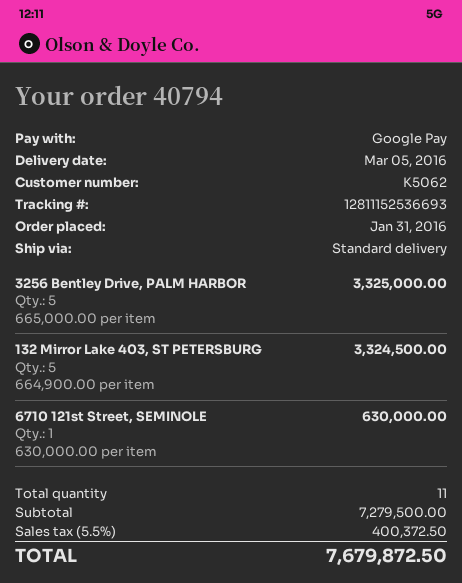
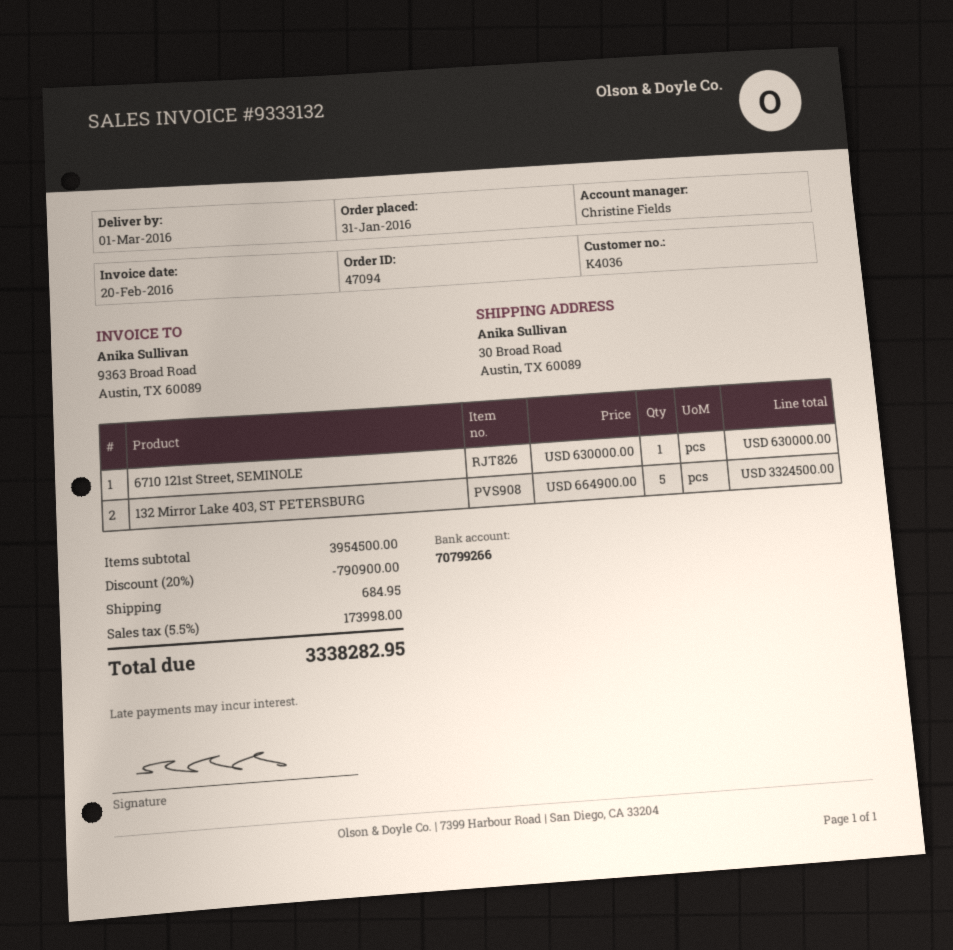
order number: 40794 -> 47094
delivery date: 2016-03-05 -> 2016-03-01
customer number: K5062 -> K4036
3256 Bentley Drive, PALM HARBOR: 5 x 665000.00 = 3325000.00 -> none
subtotal: 7279500.00 -> 3954500.00
discount: none -> 20% = 790900.00
shipping: none -> 684.95
tax: 5.5% = 400372.50 -> 5.5% = 173998.00
total: 7679872.50 -> 3338282.95

